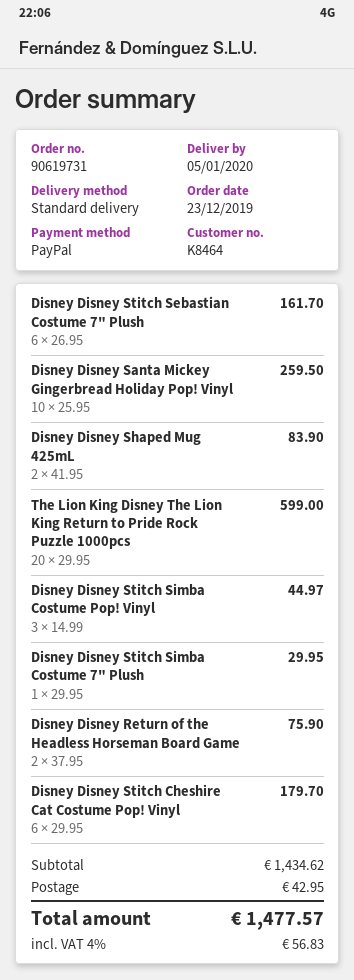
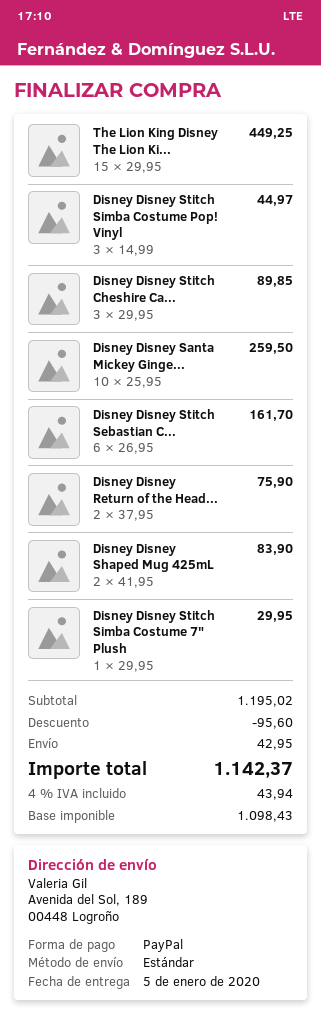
The Lion King Disney The Lion King Return to Pride Rock Puzzle 1000pcs: 20 x 29.95 = 599.00 -> 15 x 29.95 = 449.25
Disney Disney Stitch Cheshire Cat Costume Pop! Vinyl: 6 x 29.95 = 179.70 -> 3 x 29.95 = 89.85
subtotal: 1434.62 -> 1195.02
discount: none -> 95.60
tax: 4% = 56.83 -> 4% = 43.94
total: 1477.57 -> 1142.37

